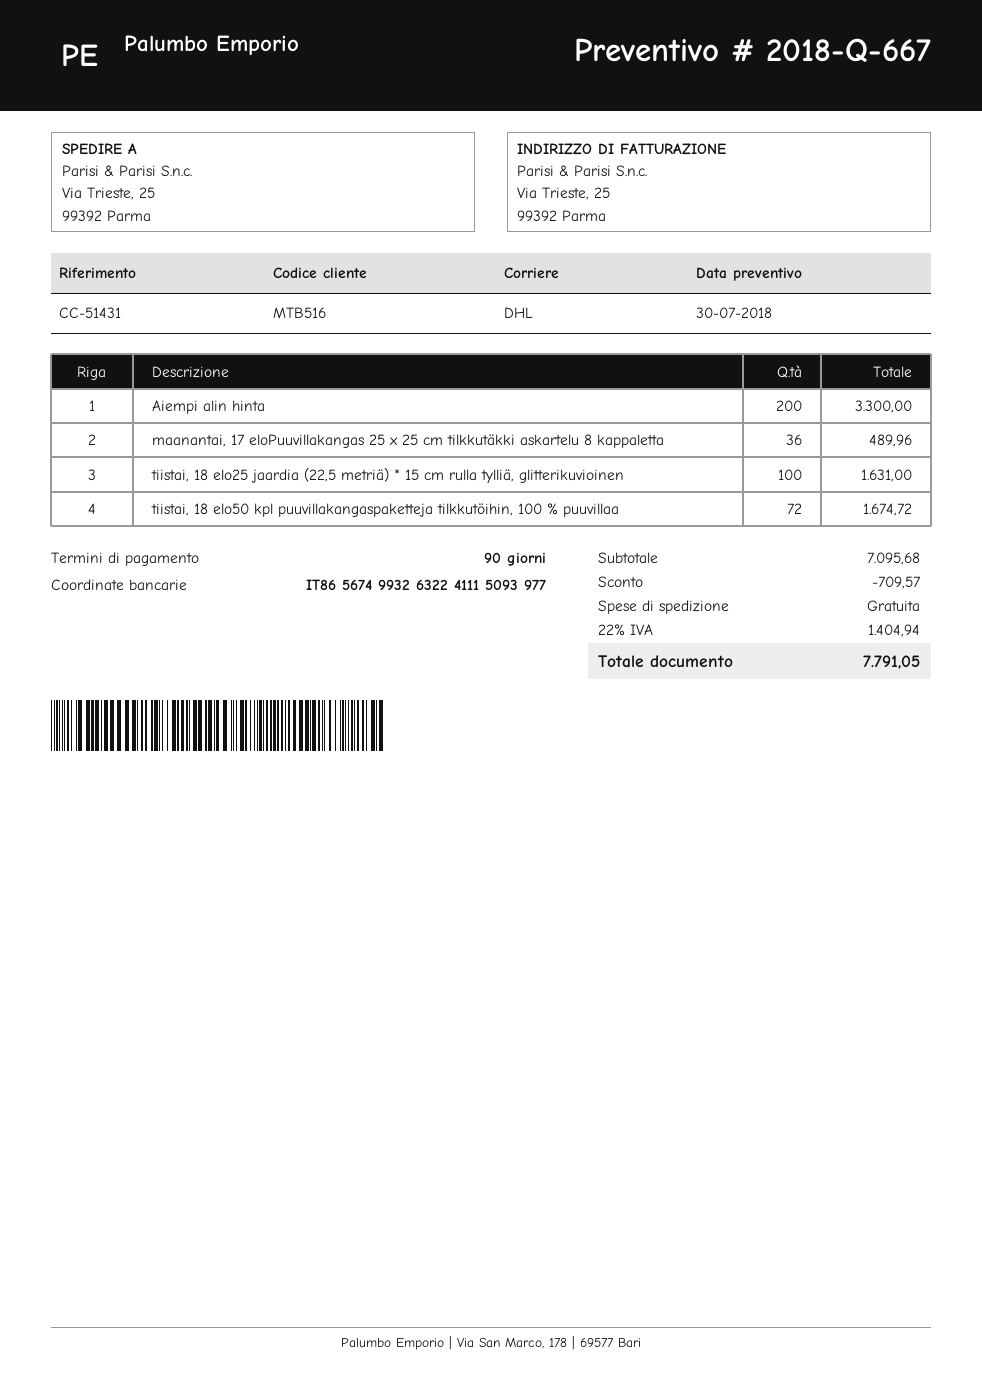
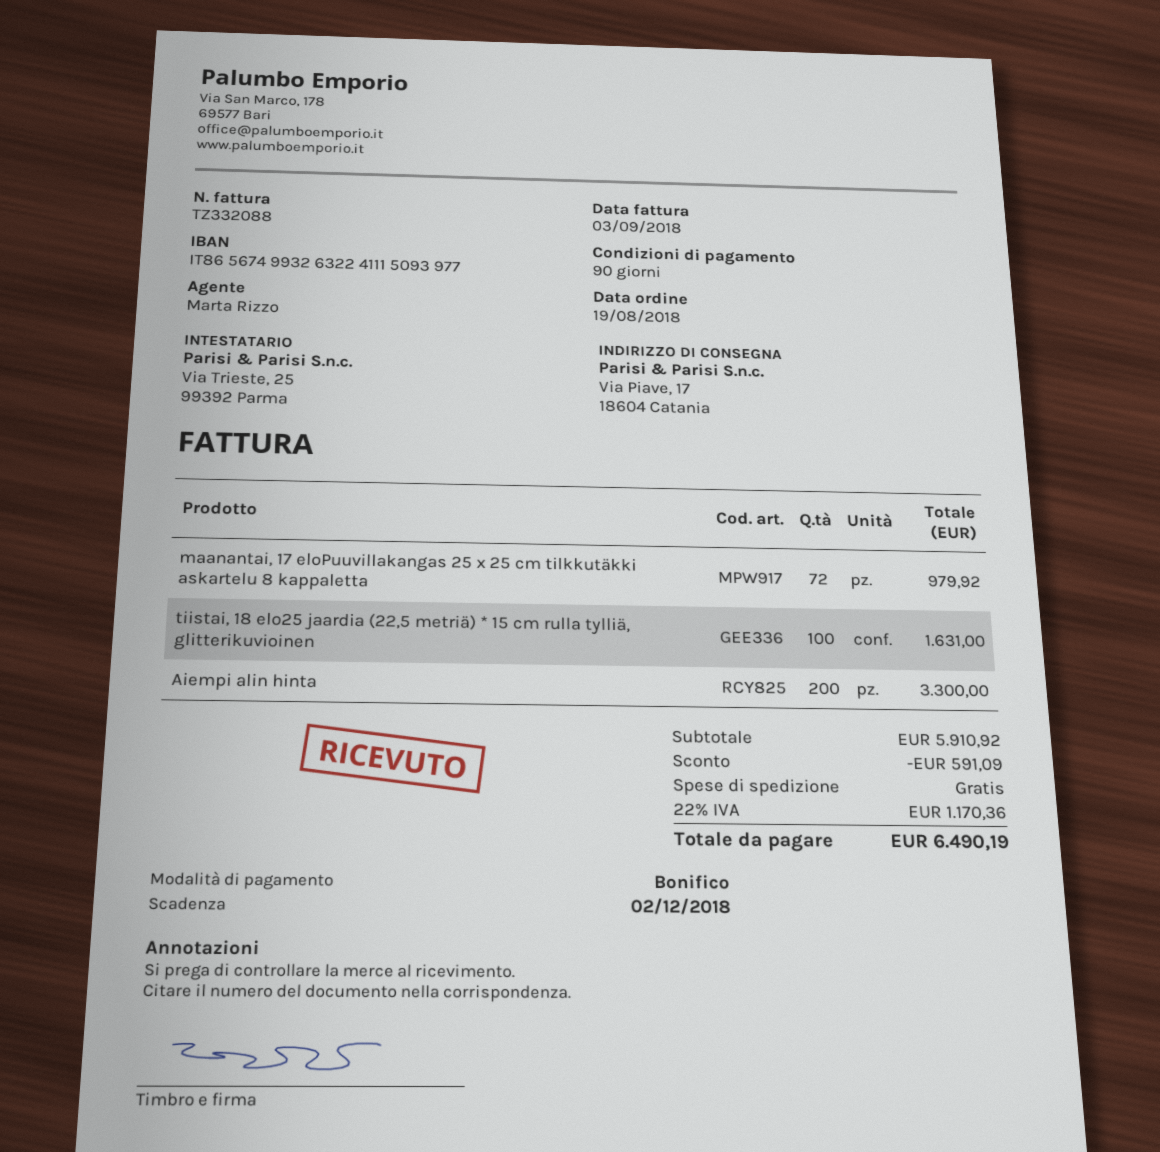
ship to: Via Trieste, 25, 99392 Parma -> Via Piave, 17, 18604 Catania
maanantai, 17 eloPuuvillakangas 25 x 25 cm tilkkutäkki askartelu 8 kappaletta: 36 for 489.96 -> 72 for 979.92
tiistai, 18 elo50 kpl puuvillakangaspaketteja tilkkutöihin, 100 % puuvillaa: 72 for 1674.72 -> none
subtotal: 7095.68 -> 5910.92
discount: 709.57 -> 591.09
tax: 22% = 1404.94 -> 22% = 1170.36
total: 7791.05 -> 6490.19

